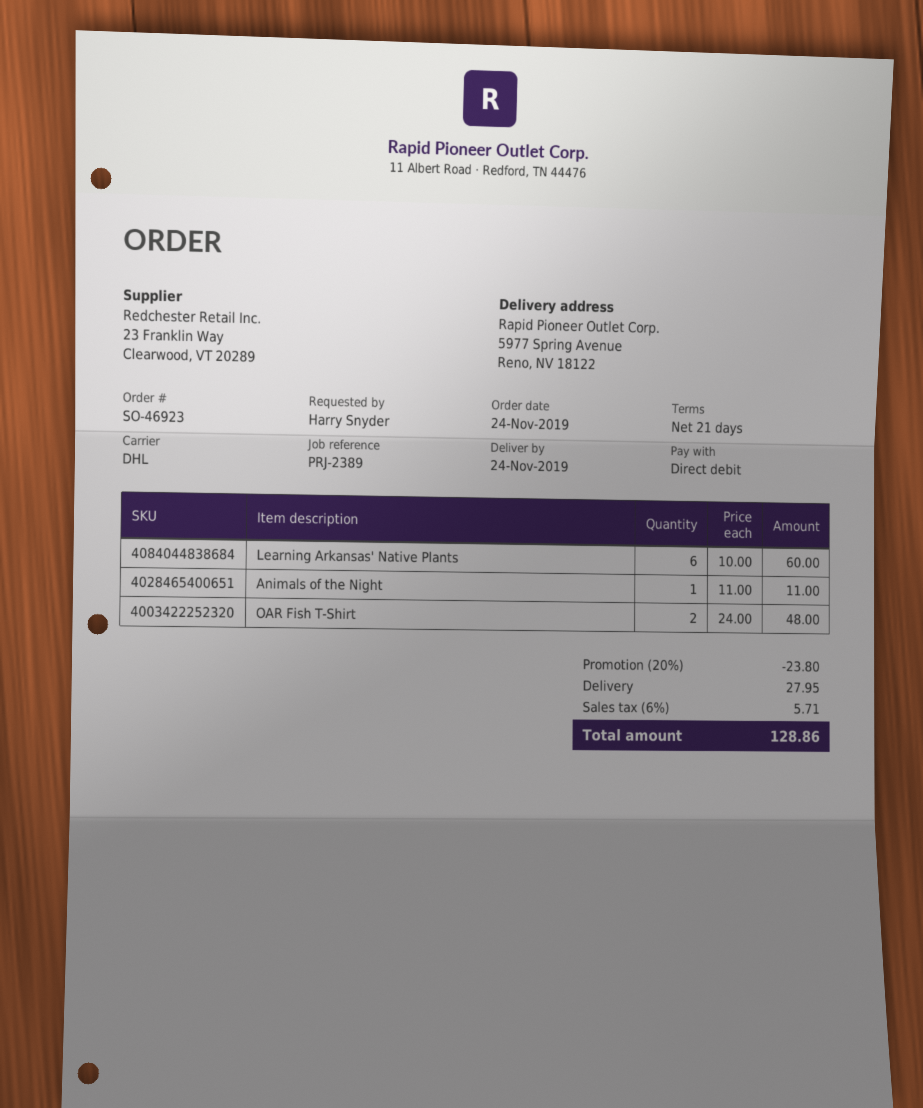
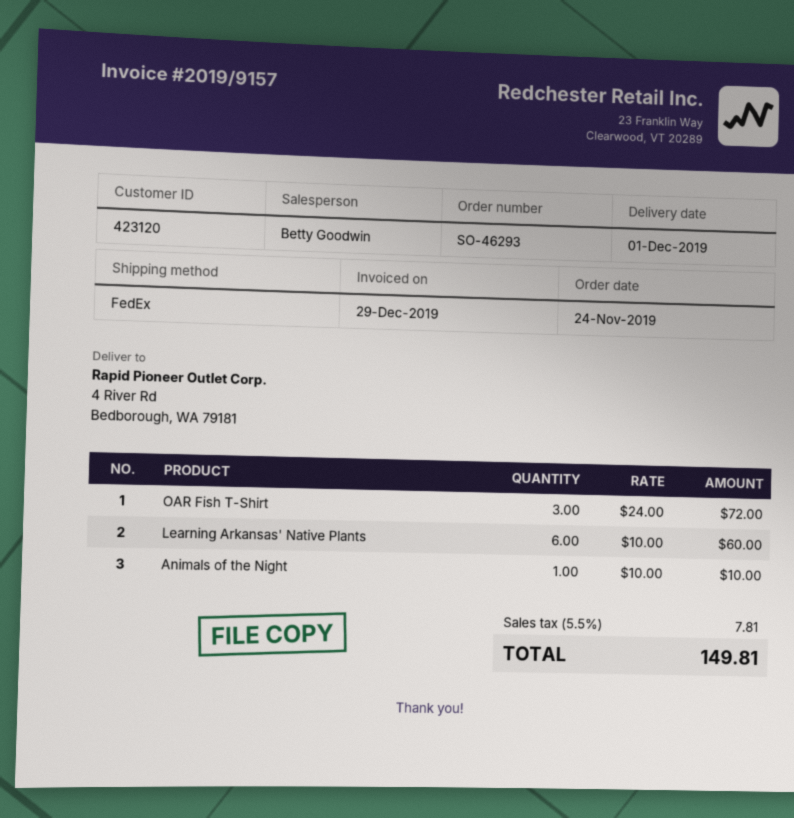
order number: SO-46923 -> SO-46293
delivery date: 2019-11-24 -> 2019-12-01
shipping method: DHL -> FedEx
ship to: 5977 Spring Avenue, Reno, NV 18122 -> 4 River Rd, Bedborough, WA 79181
Animals of the Night: 1 x 11.00 = 11.00 -> 1 x 10.00 = 10.00
OAR Fish T-Shirt: 2 x 24.00 = 48.00 -> 3 x 24.00 = 72.00
discount: 20% = 23.80 -> none
shipping: 27.95 -> none
tax: 6% = 5.71 -> 5.5% = 7.81
total: 128.86 -> 149.81

